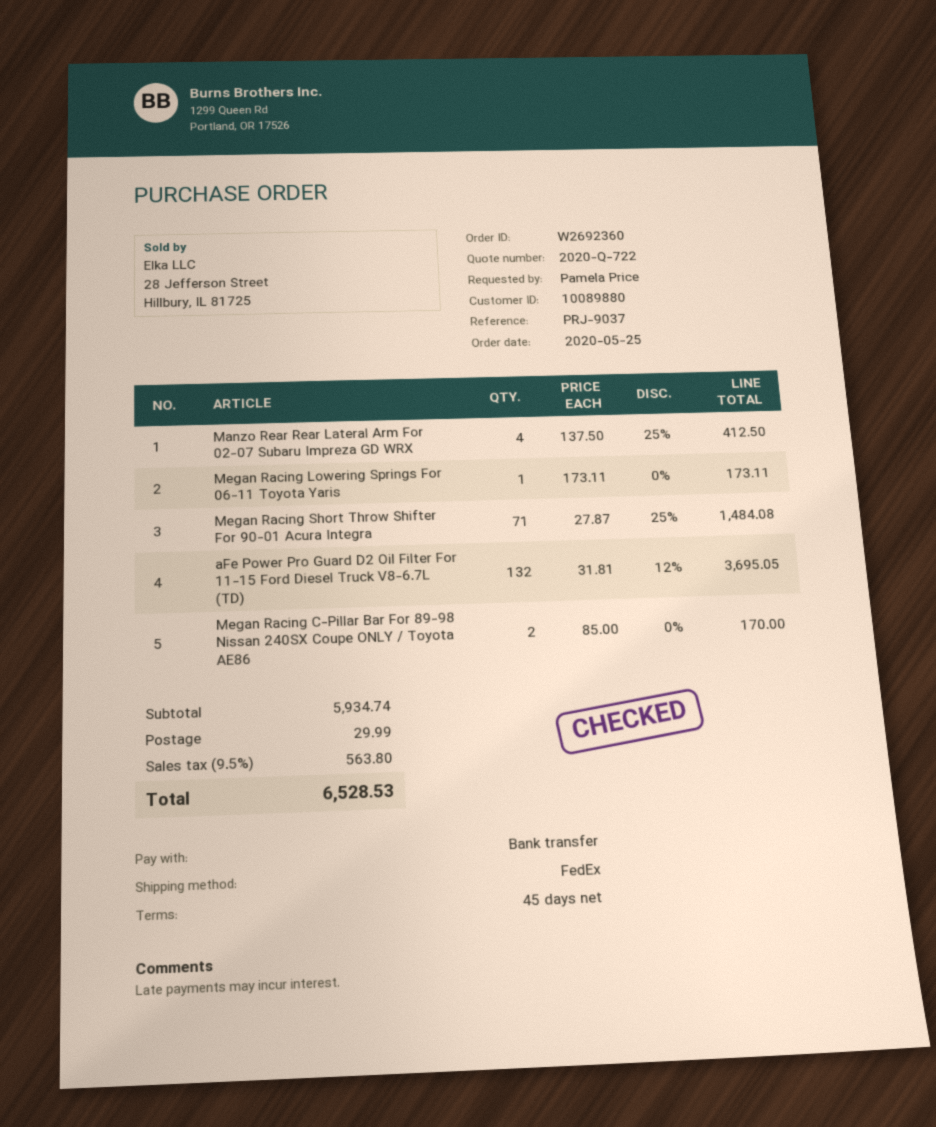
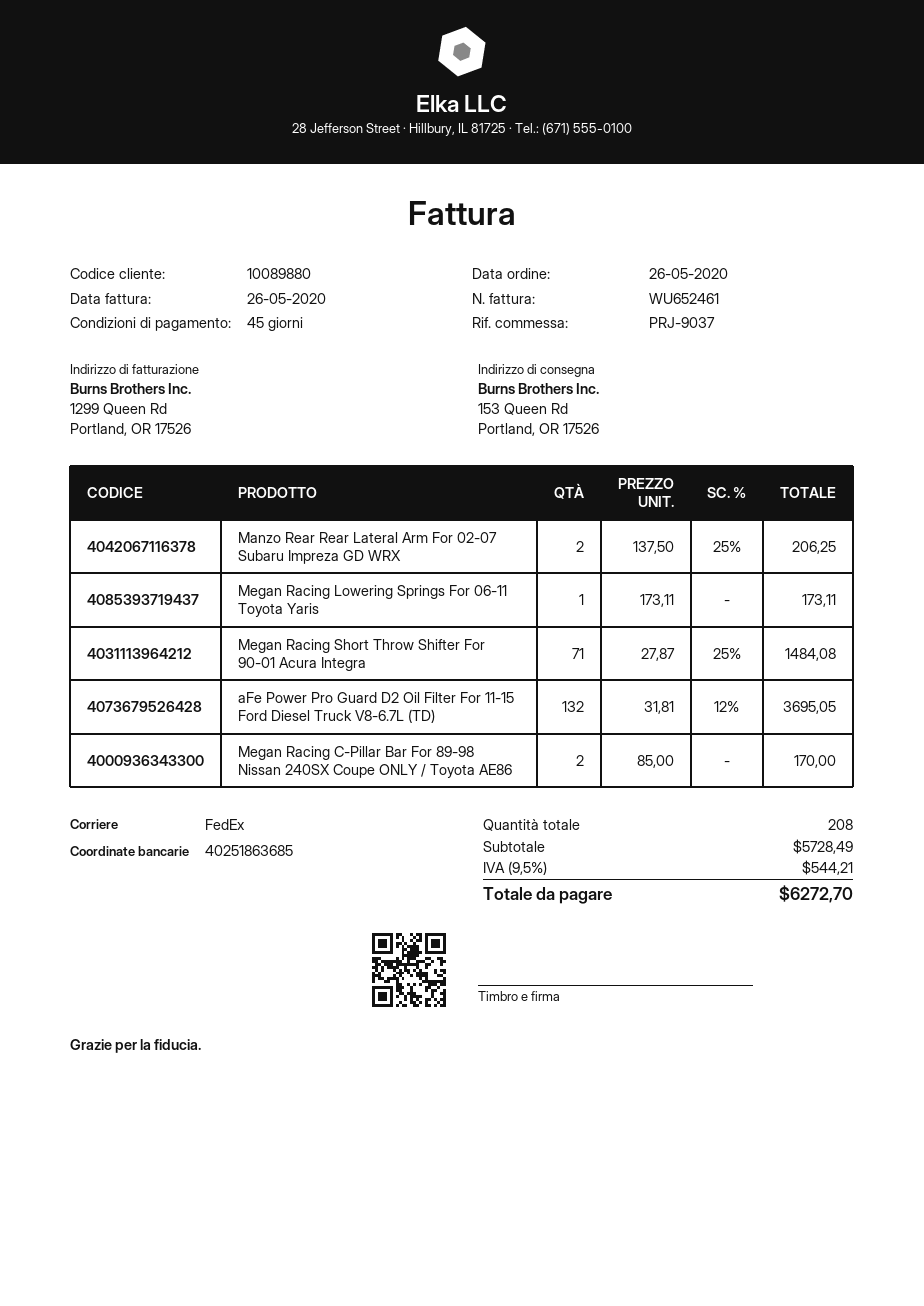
order date: 2020-05-25 -> 2020-05-26
Manzo Rear Rear Lateral Arm For 02-07 Subaru Impreza GD WRX: 4 x 137.50 - 25% = 412.50 -> 2 x 137.50 - 25% = 206.25
subtotal: 5934.74 -> 5728.49
shipping: 29.99 -> none
tax: 9.5% = 563.80 -> 9.5% = 544.21
total: 6528.53 -> 6272.70

